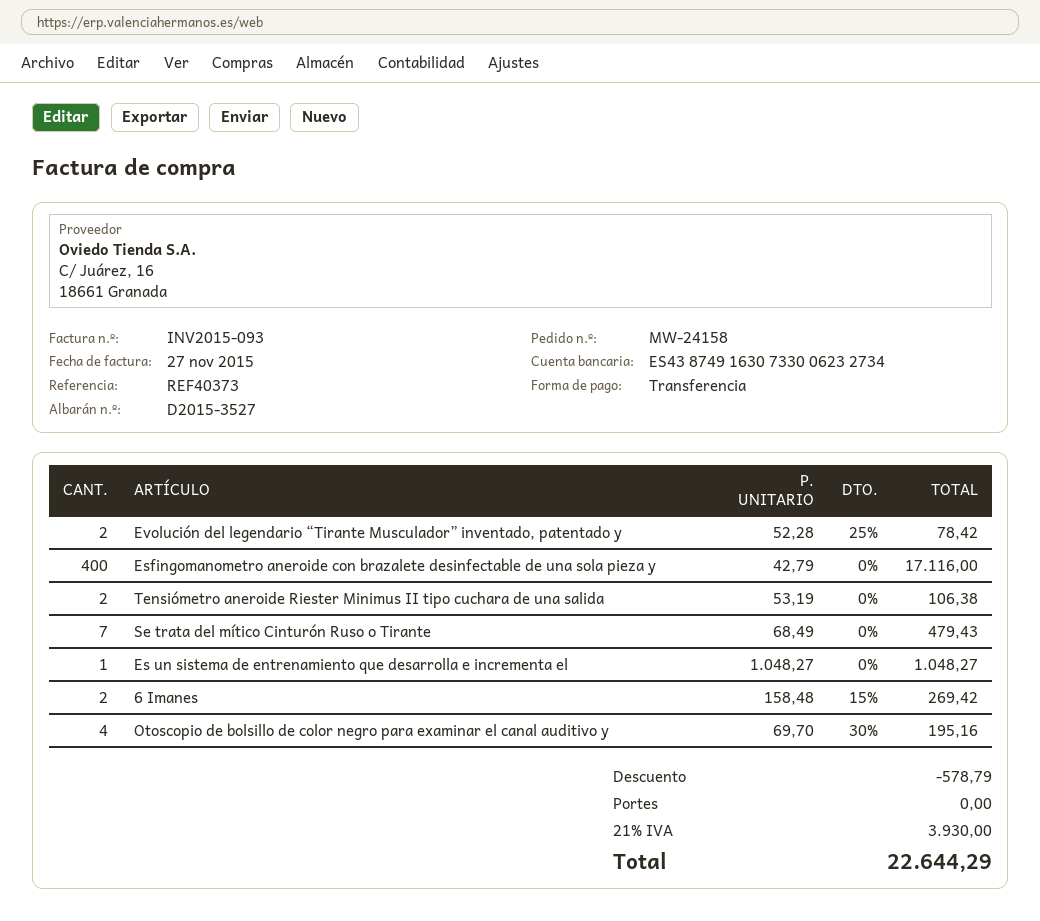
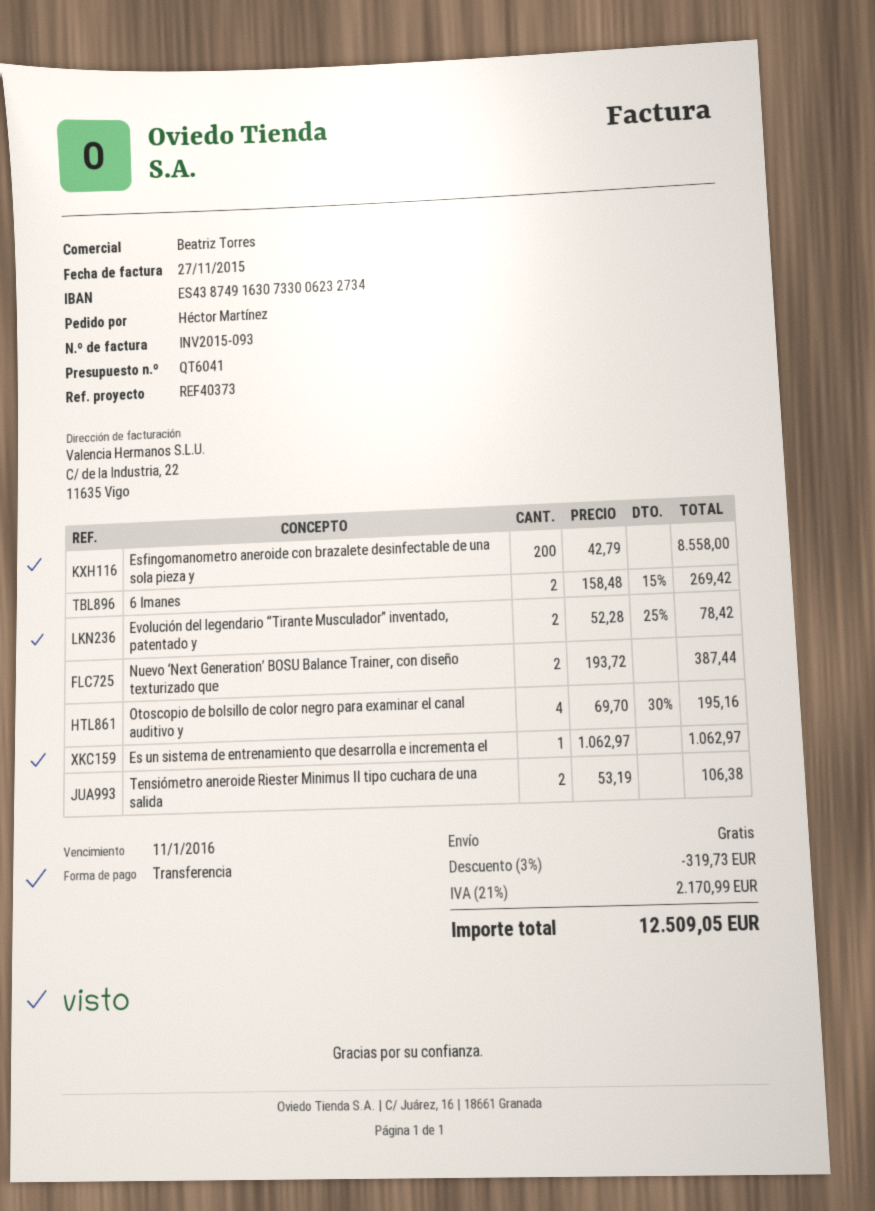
Esfingomanometro aneroide con brazalete desinfectable de una sola pieza y: 400 x 42.79 = 17116.00 -> 200 x 42.79 = 8558.00
Se trata del mítico Cinturón Ruso o Tirante: 7 x 68.49 = 479.43 -> none
Es un sistema de entrenamiento que desarrolla e incrementa el: 1 x 1048.27 = 1048.27 -> 1 x 1062.97 = 1062.97
Nuevo ‘Next Generation’ BOSU Balance Trainer, con diseño texturizado que: none -> 2 x 193.72 = 387.44
discount: 578.79 -> 319.73
tax: 21% = 3930.00 -> 21% = 2170.99
total: 22644.29 -> 12509.05

